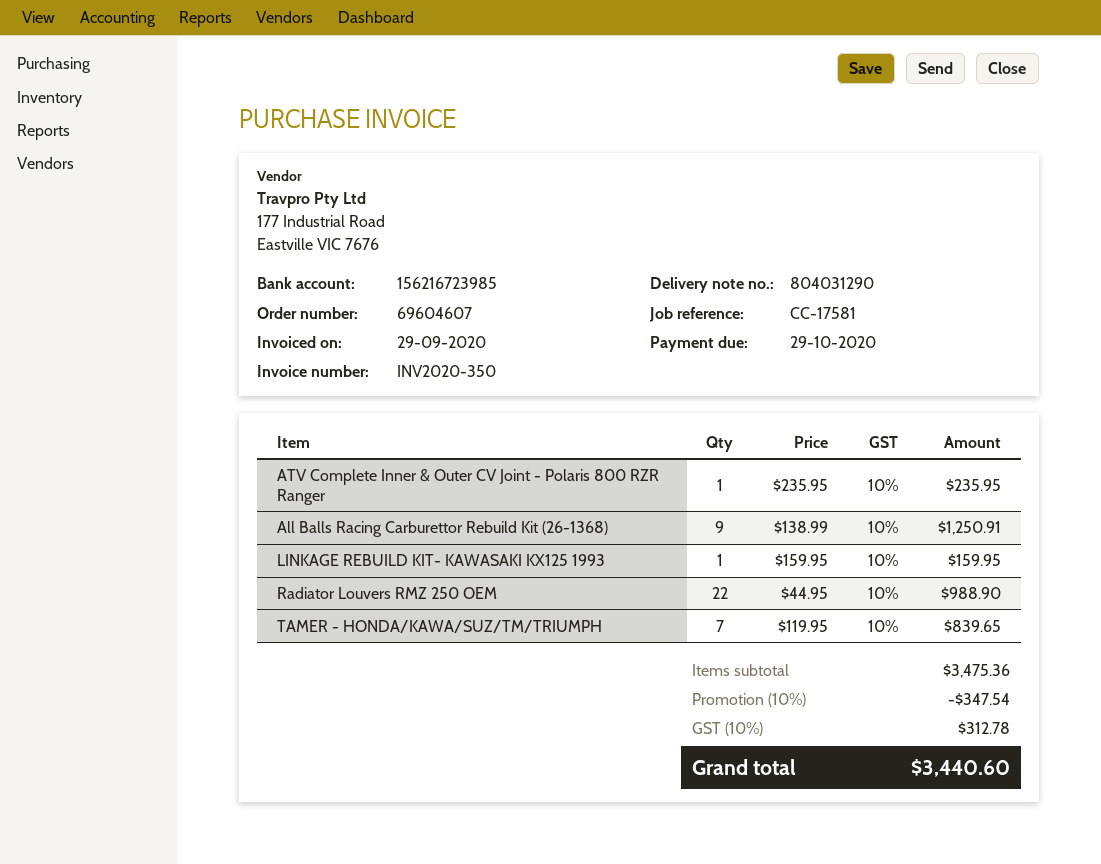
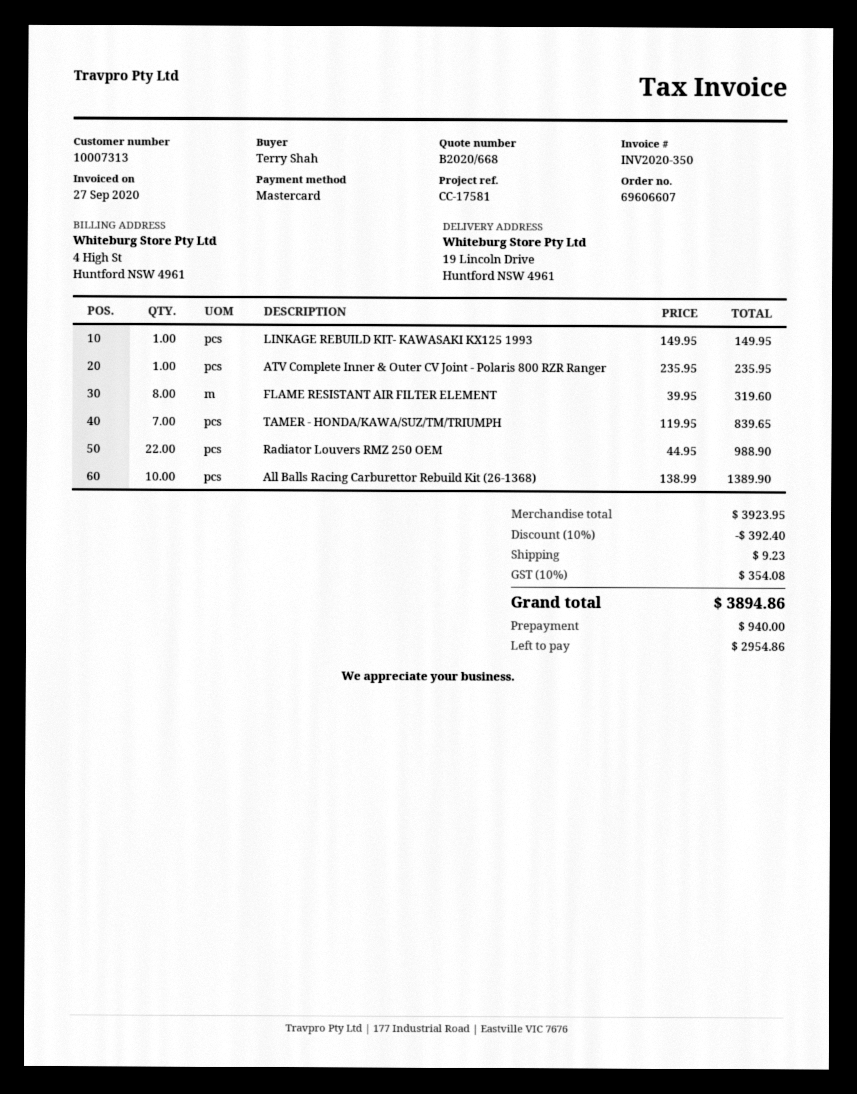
order number: 69604607 -> 69606607
invoice date: 2020-09-29 -> 2020-09-27
All Balls Racing Carburettor Rebuild Kit (26-1368): 9 x 138.99 = 1250.91 -> 10 x 138.99 = 1389.90
LINKAGE REBUILD KIT- KAWASAKI KX125 1993: 1 x 159.95 = 159.95 -> 1 x 149.95 = 149.95
FLAME RESISTANT AIR FILTER ELEMENT: none -> 8 x 39.95 = 319.60
subtotal: 3475.36 -> 3923.95
discount: 10% = 347.54 -> 10% = 392.40
shipping: none -> 9.23
tax: 10% = 312.78 -> 10% = 354.08
total: 3440.60 -> 3894.86

